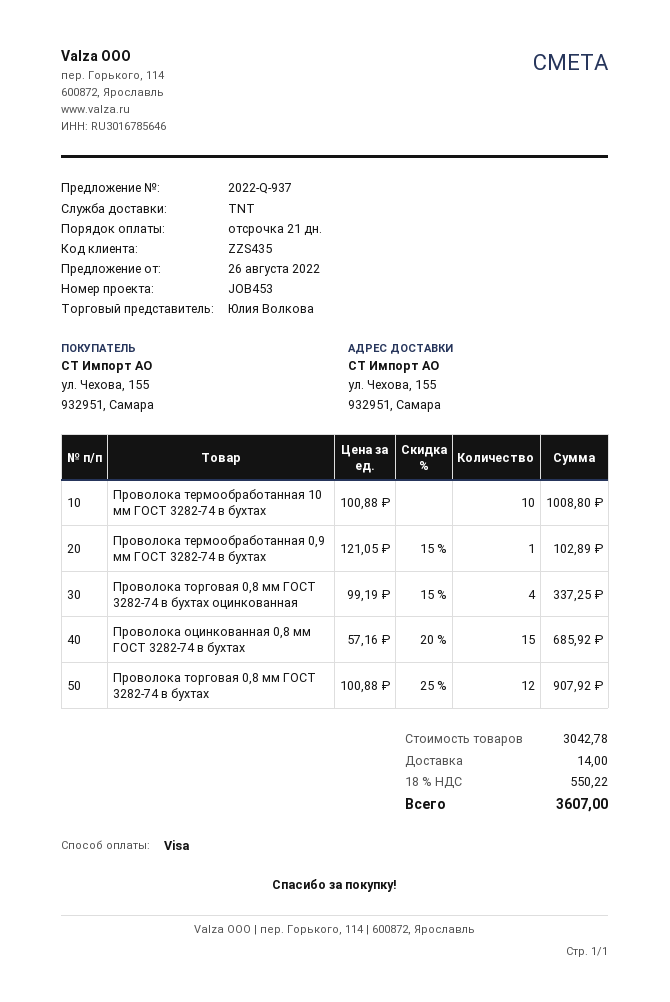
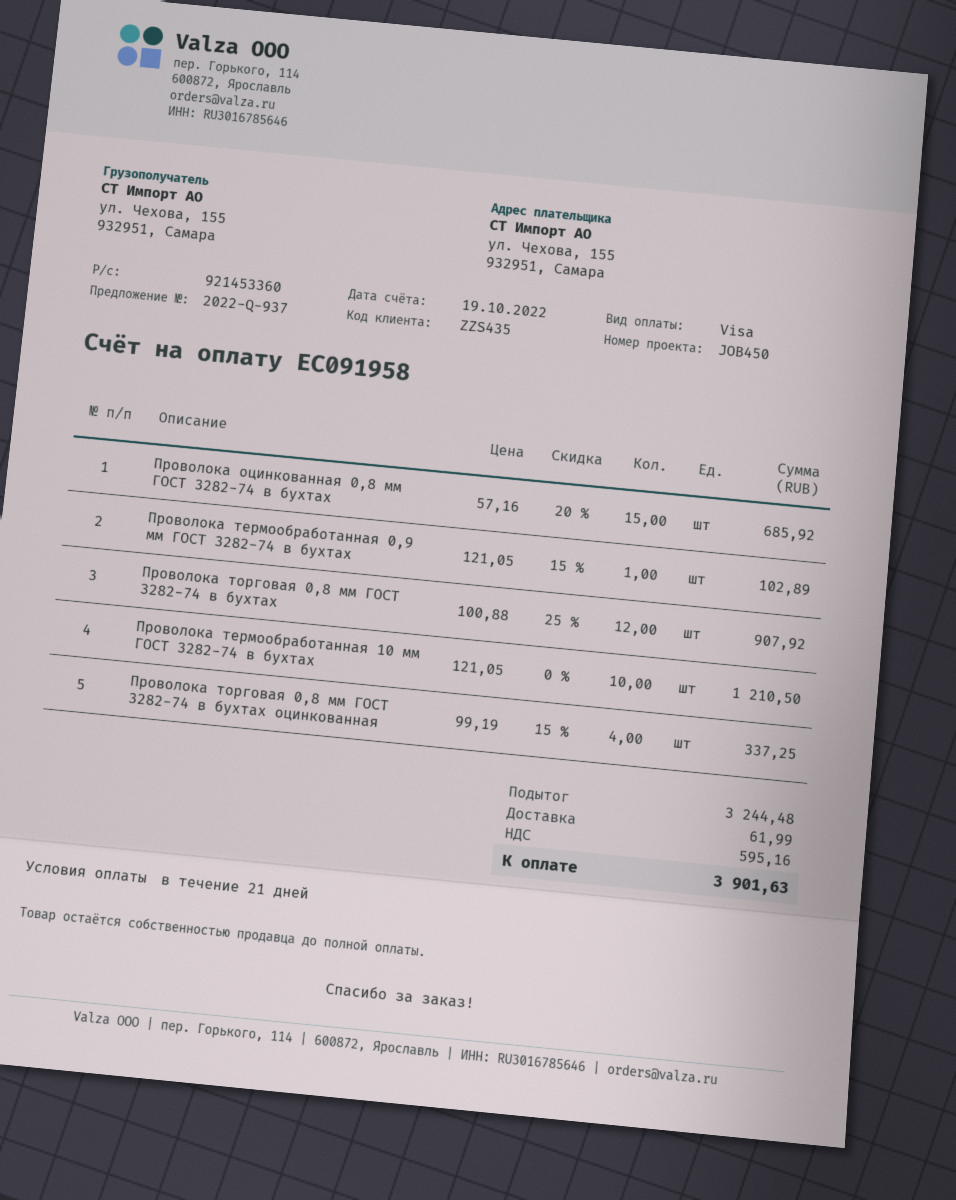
reference: JOB453 -> JOB450
Проволока термообработанная 10 мм ГОСТ 3282-74 в бухтах: 10 x 100.88 = 1008.80 -> 10 x 121.05 = 1210.50
subtotal: 3042.78 -> 3244.48
shipping: 14.00 -> 61.99
tax: 550.22 -> 595.16
total: 3607.00 -> 3901.63

